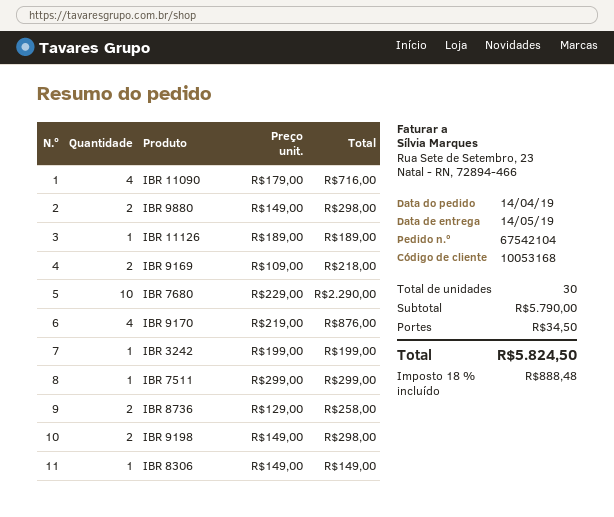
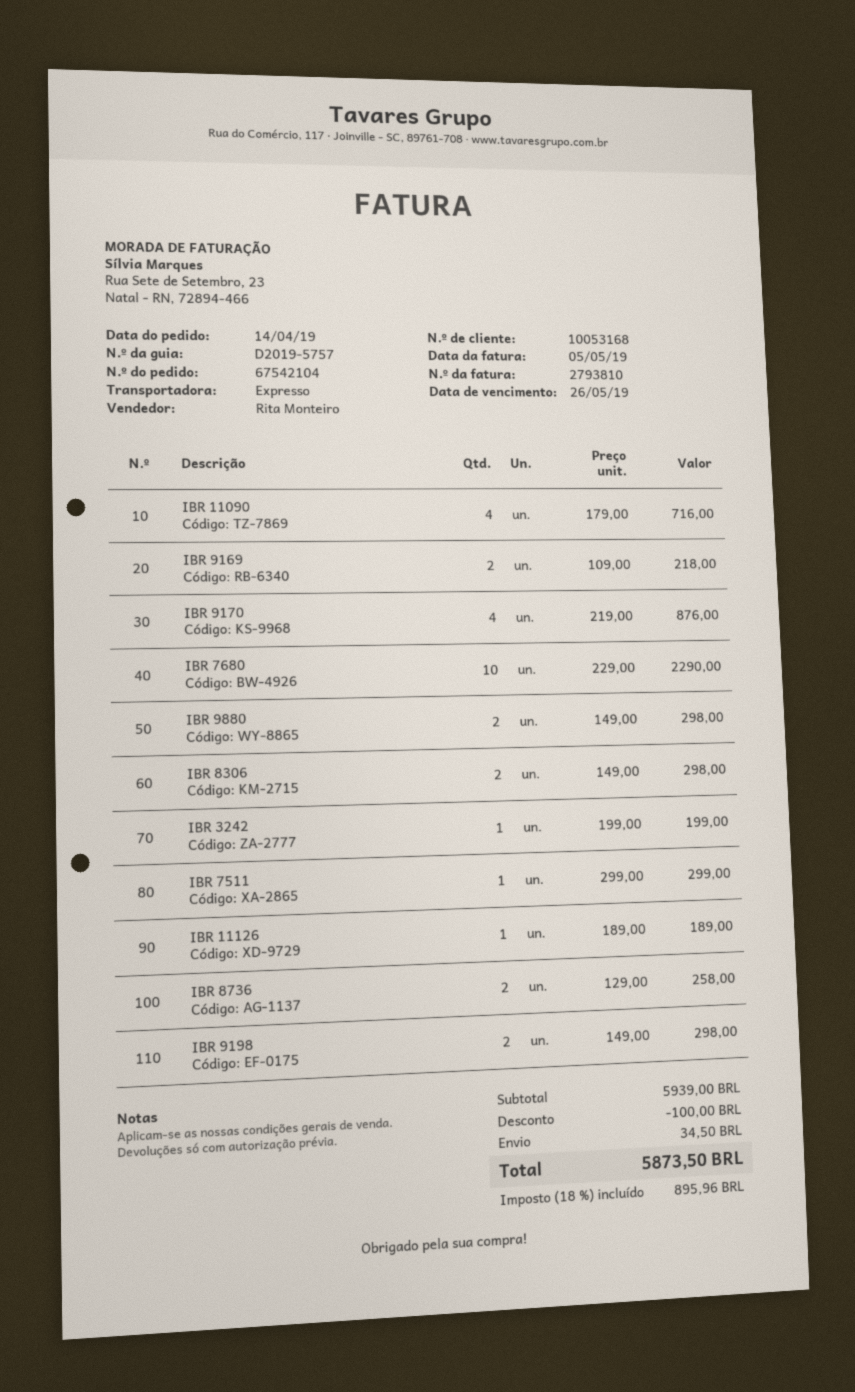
IBR 8306: 1 x 149.00 = 149.00 -> 2 x 149.00 = 298.00
subtotal: 5790.00 -> 5939.00
discount: none -> 100.00
tax: 18% = 888.48 -> 18% = 895.96
total: 5824.50 -> 5873.50

